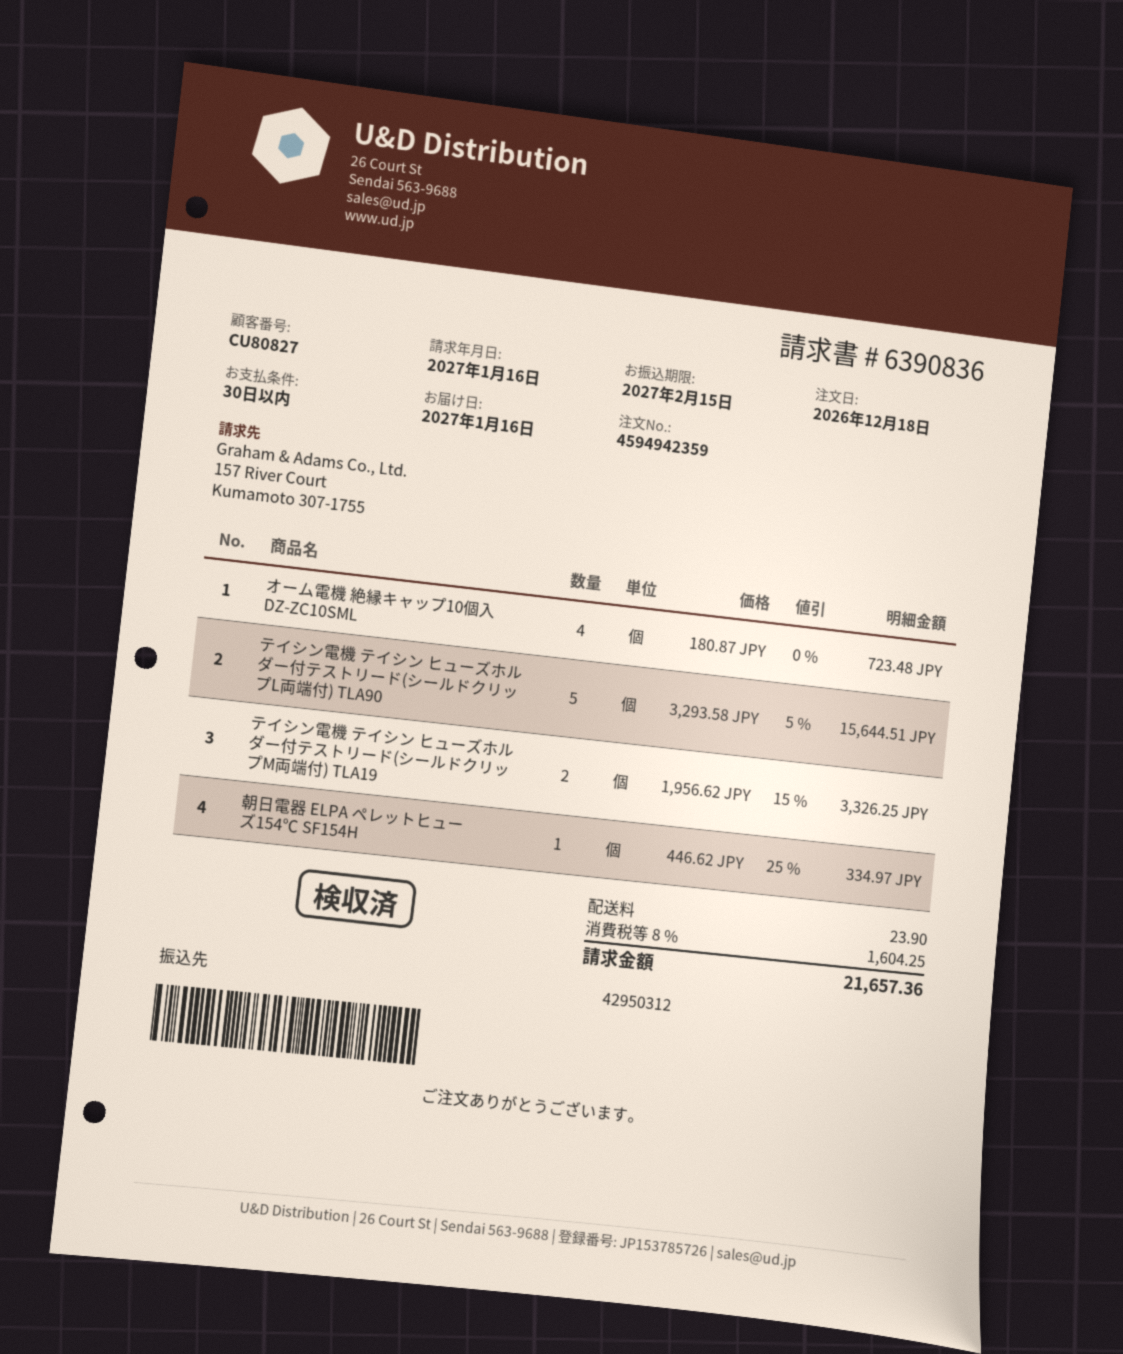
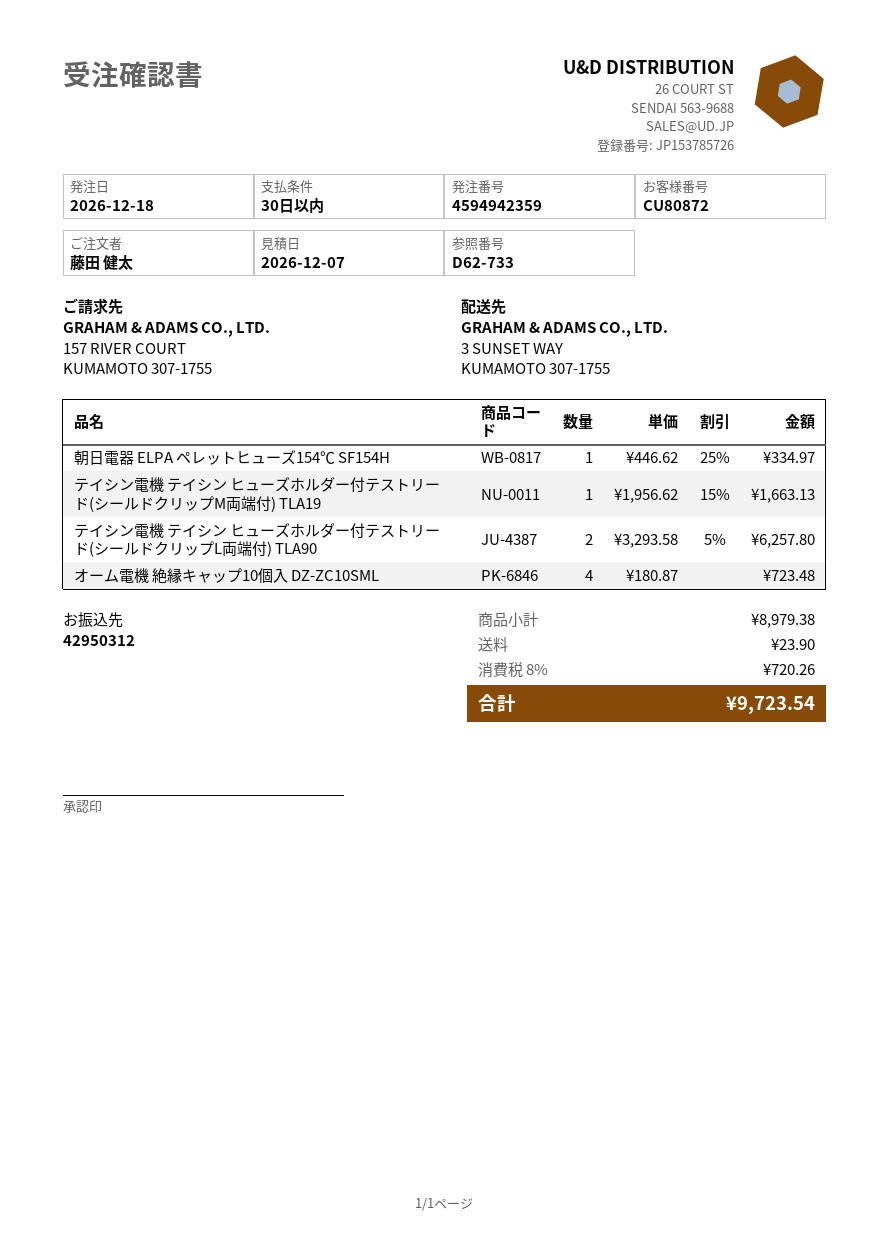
customer number: CU80827 -> CU80872
テイシン電機 テイシン ヒューズホルダー付テストリード(シールドクリップL両端付) TLA90: 5 x 3293.58 - 5% = 15644.51 -> 2 x 3293.58 - 5% = 6257.80
テイシン電機 テイシン ヒューズホルダー付テストリード(シールドクリップM両端付) TLA19: 2 x 1956.62 - 15% = 3326.25 -> 1 x 1956.62 - 15% = 1663.13
tax: 8% = 1604.25 -> 8% = 720.26
total: 21657.36 -> 9723.54

